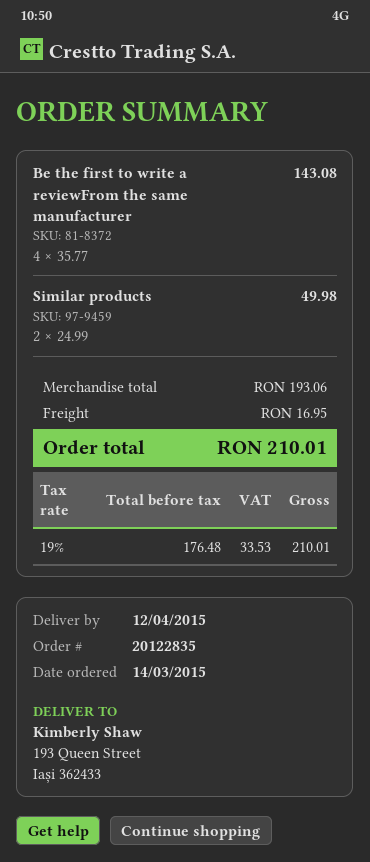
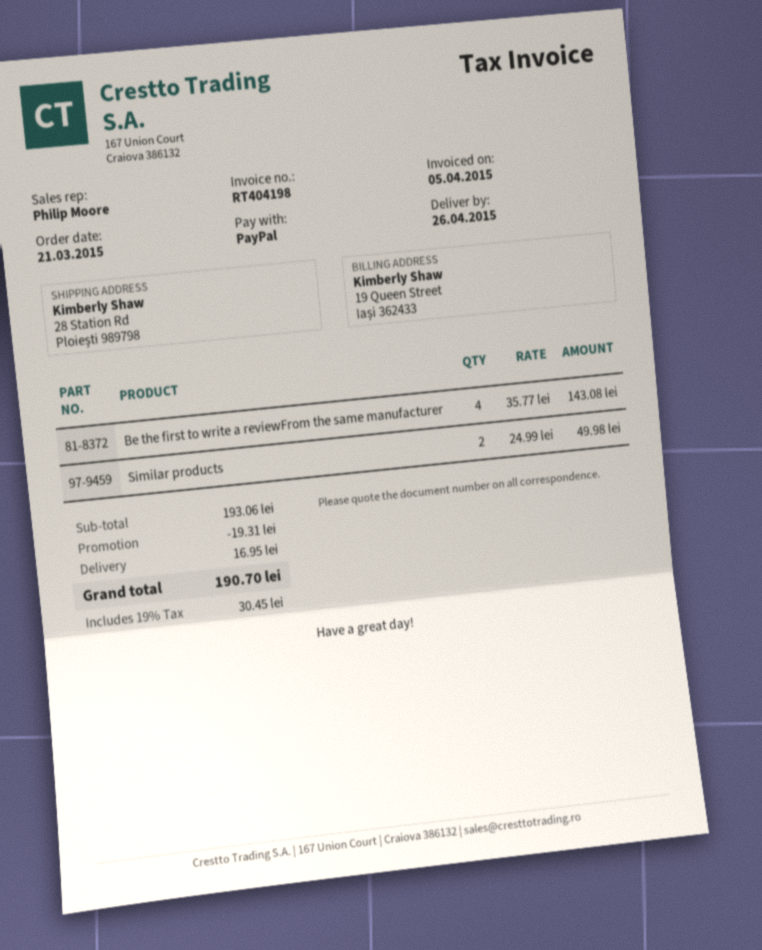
order date: 2015-03-14 -> 2015-03-21
delivery date: 2015-04-12 -> 2015-04-26
ship to: 193 Queen Street, Iași 362433 -> 28 Station Rd, Ploiești 989798
discount: none -> 19.31
tax: 19% = 33.53 -> 19% = 30.45
total: 210.01 -> 190.70

